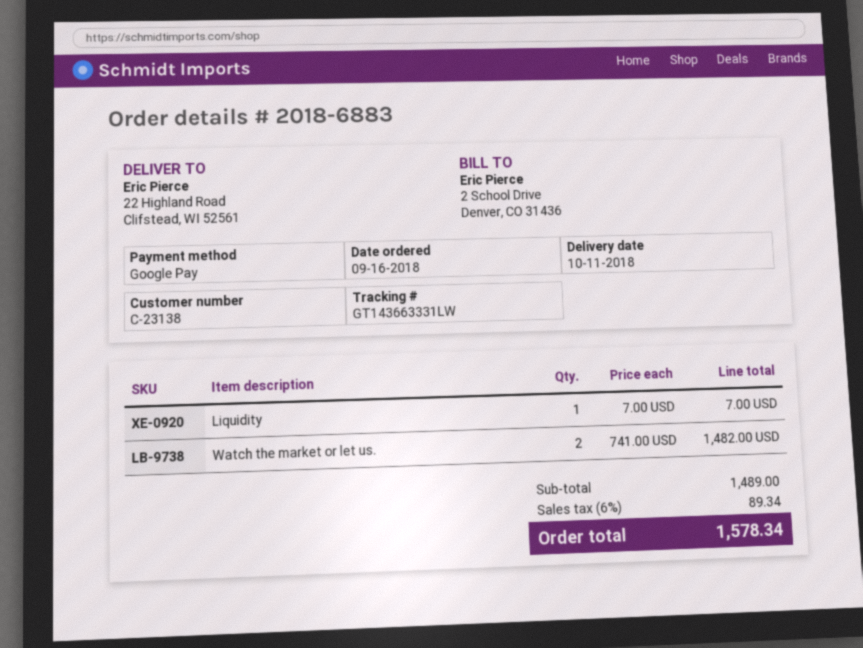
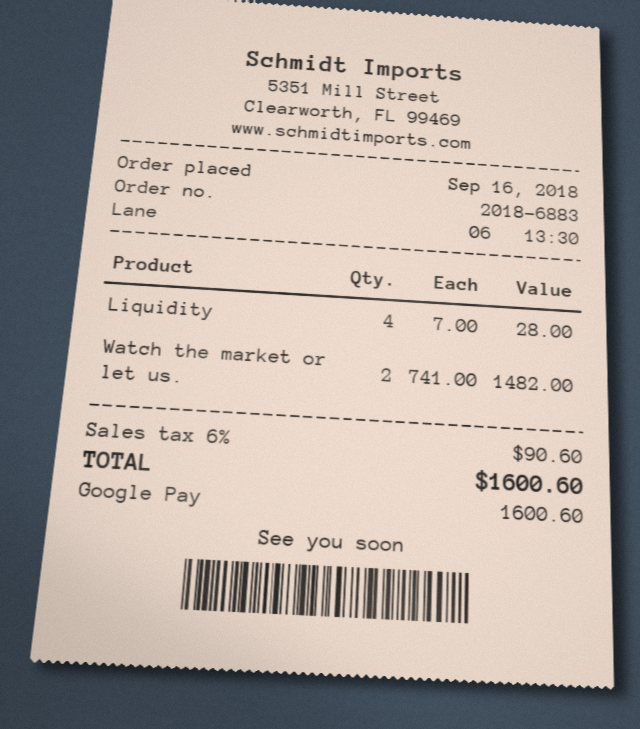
Liquidity: 1 x 7.00 = 7.00 -> 4 x 7.00 = 28.00
tax: 6% = 89.34 -> 6% = 90.60
total: 1578.34 -> 1600.60

